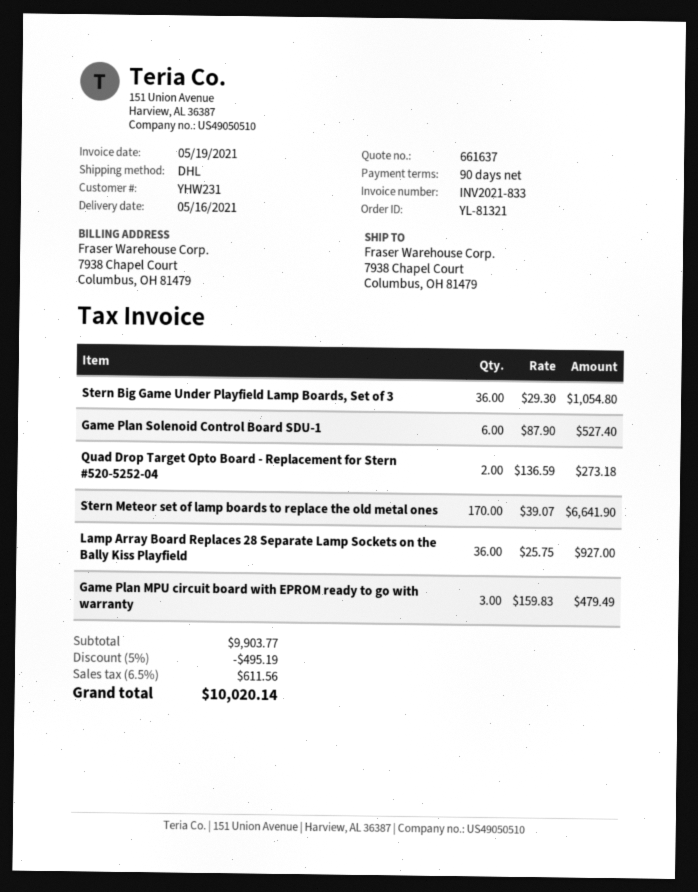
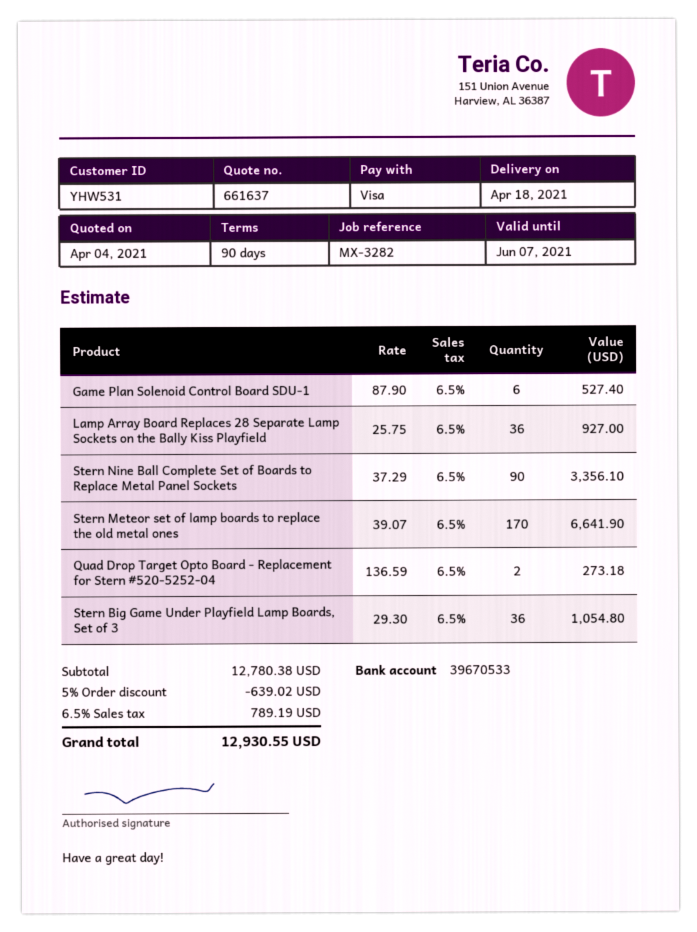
delivery date: 2021-05-16 -> 2021-04-18
customer number: YHW231 -> YHW531
Game Plan MPU circuit board with EPROM ready to go with warranty: 3 x 159.83 = 479.49 -> none
Stern Nine Ball Complete Set of Boards to Replace Metal Panel Sockets: none -> 90 x 37.29 = 3356.10
subtotal: 9903.77 -> 12780.38
discount: 5% = 495.19 -> 5% = 639.02
tax: 6.5% = 611.56 -> 6.5% = 789.19
total: 10020.14 -> 12930.55

